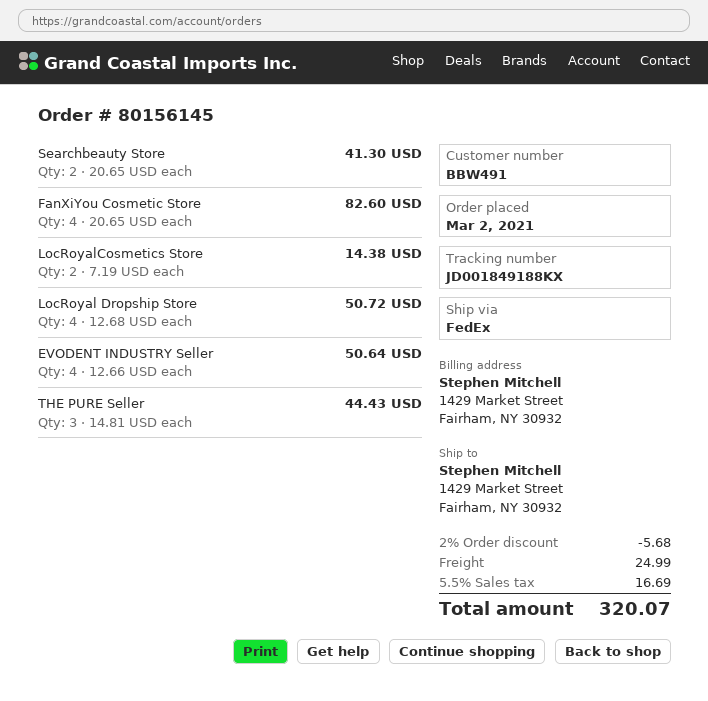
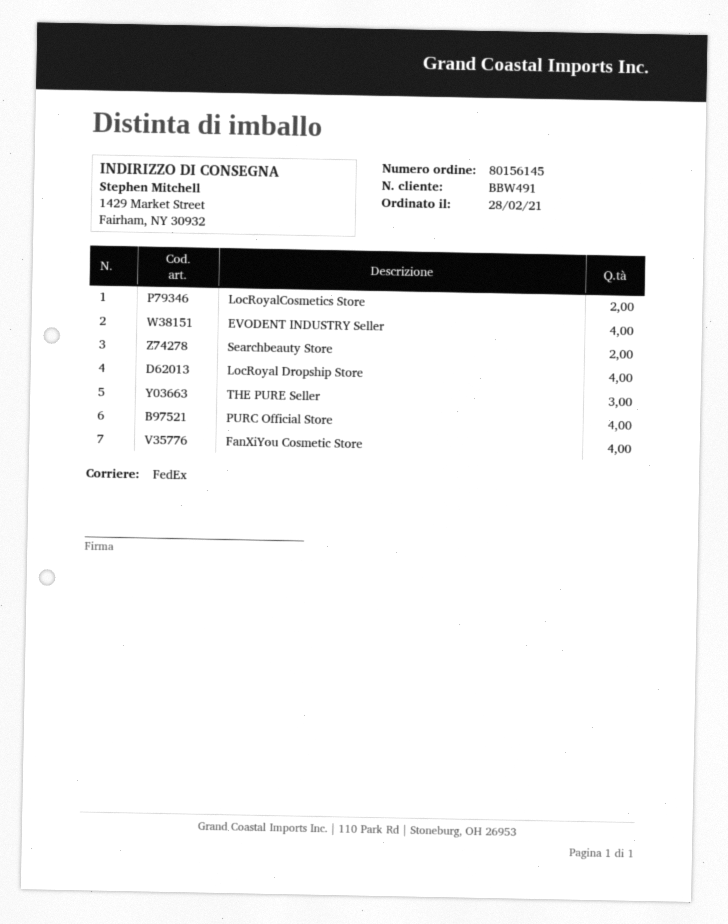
order date: 2021-03-02 -> 2021-02-28
PURC Official Store: none -> 4

